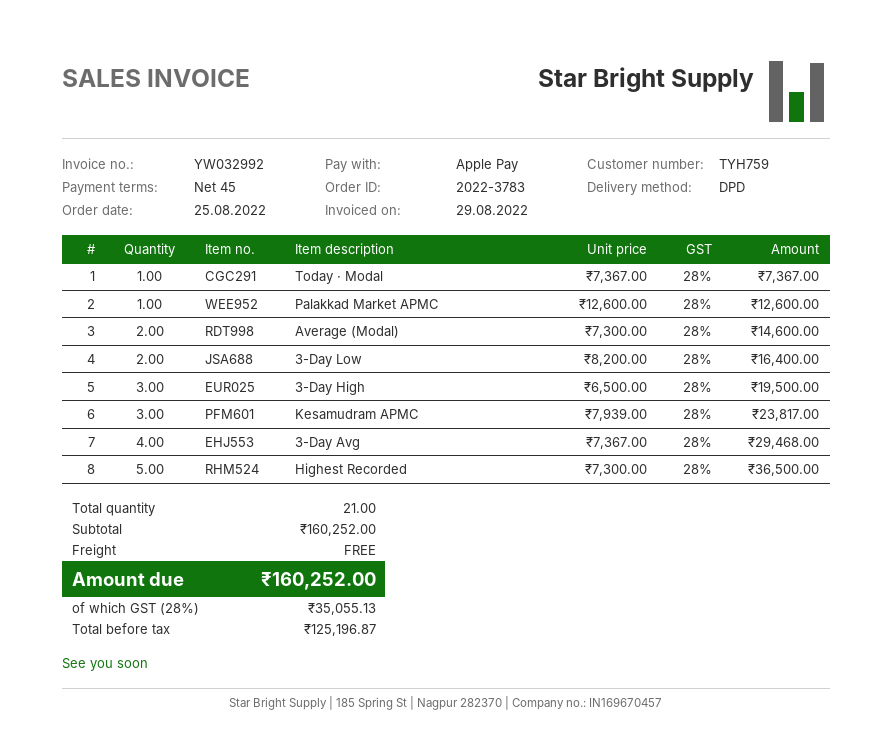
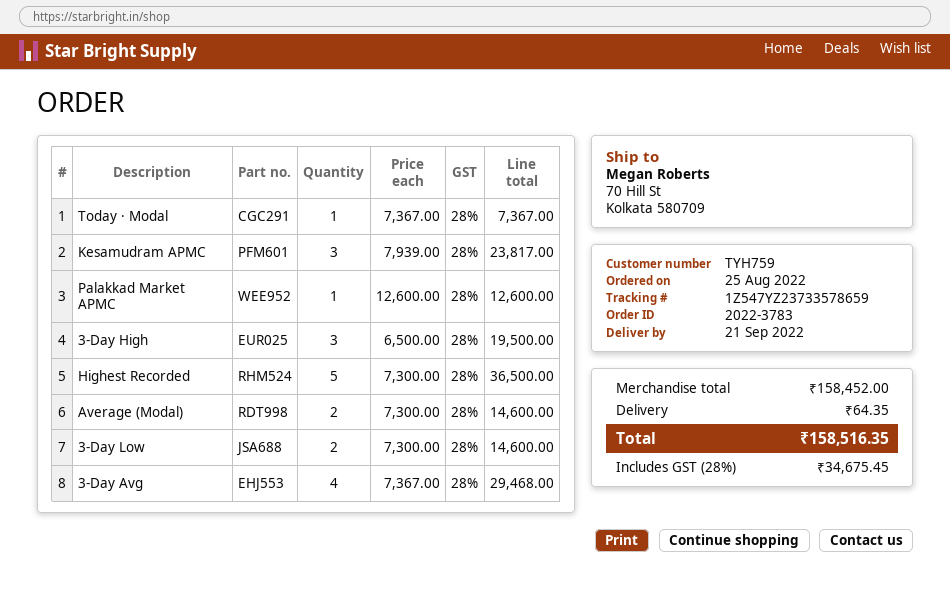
3-Day Low: 2 x 8200.00 = 16400.00 -> 2 x 7300.00 = 14600.00
subtotal: 160252.00 -> 158452.00
shipping: 0.00 -> 64.35
tax: 28% = 35055.13 -> 28% = 34675.45
total: 160252.00 -> 158516.35

